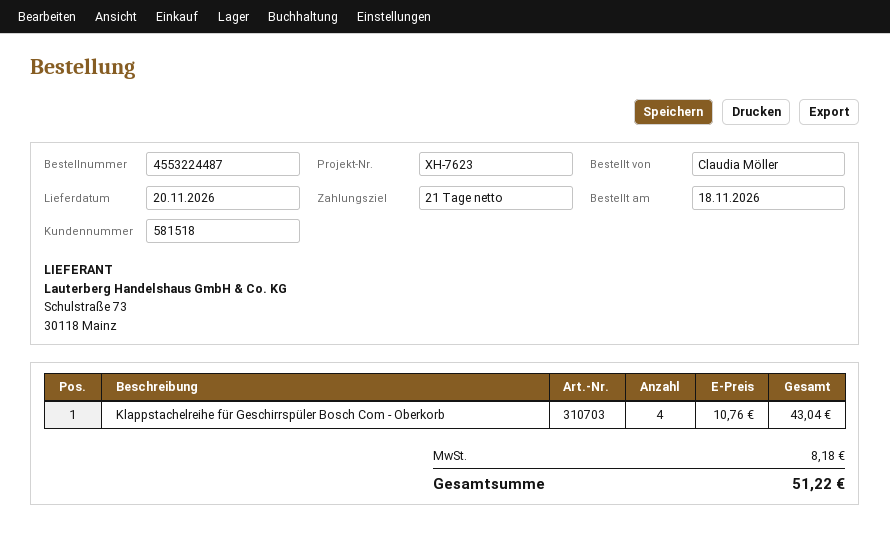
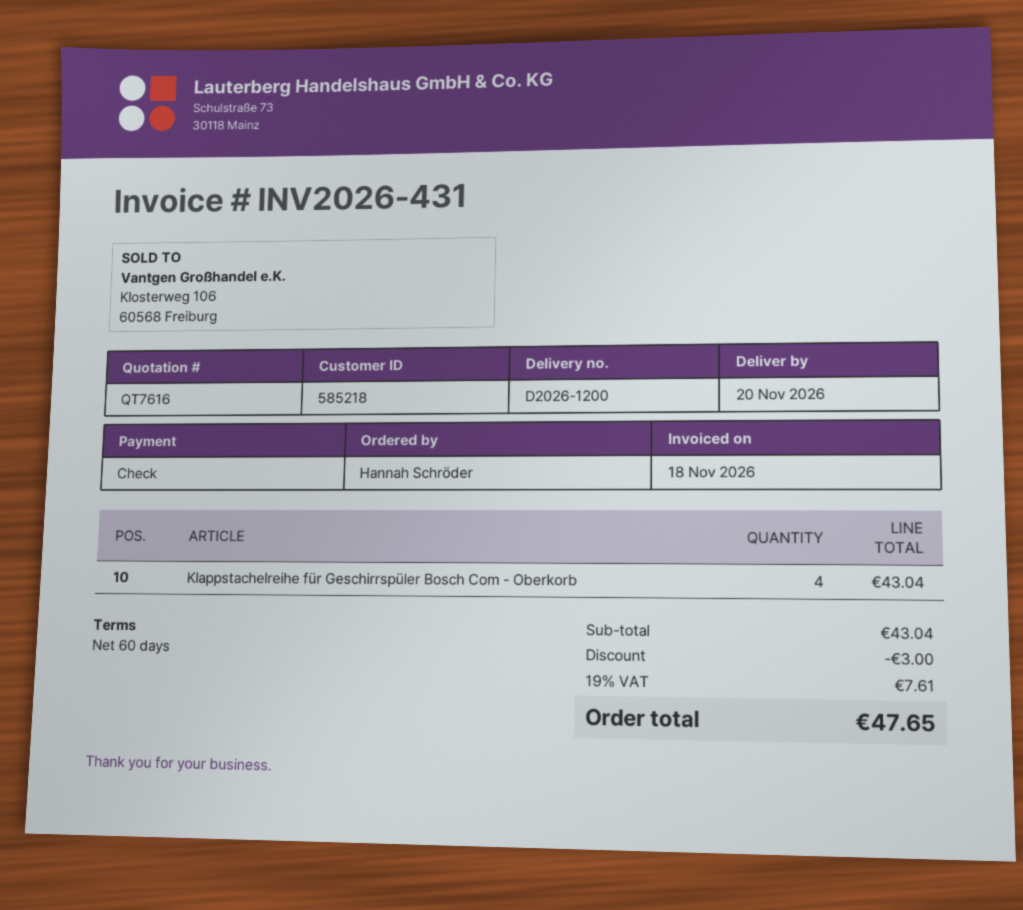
payment terms: 21 days -> 60 days
customer number: 581518 -> 585218
ordered by: Claudia Möller -> Hannah Schröder
discount: none -> 3.00
tax: 8.18 -> 7.61
total: 51.22 -> 47.65

